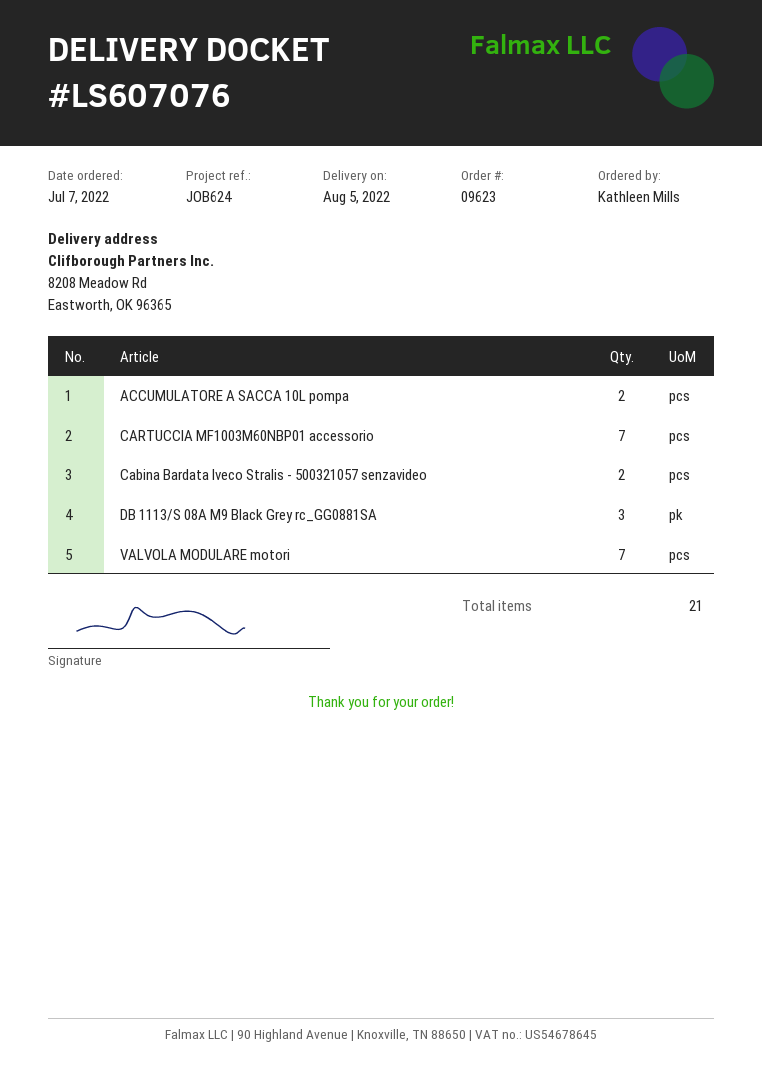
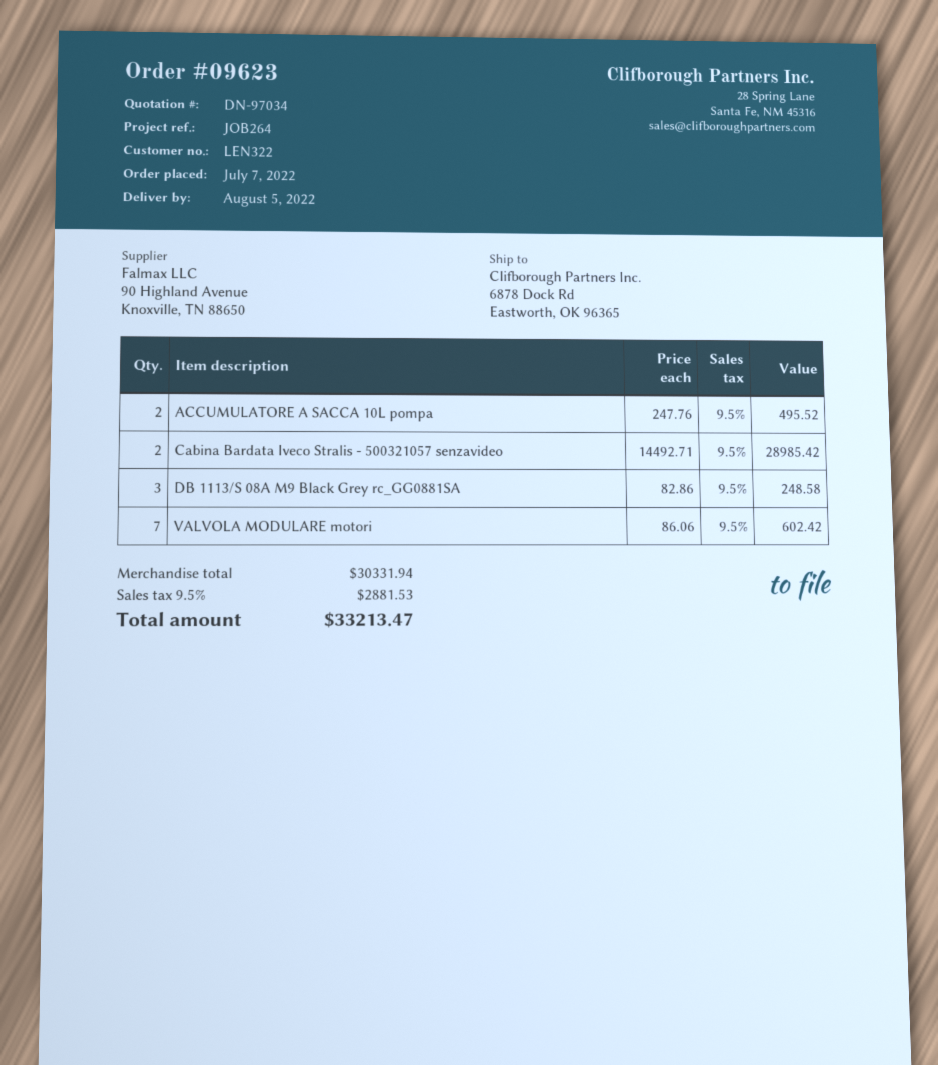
reference: JOB624 -> JOB264
ship to: 8208 Meadow Rd, Eastworth, OK 96365 -> 6878 Dock Rd, Eastworth, OK 96365
CARTUCCIA MF1003M60NBP01 accessorio: 7 -> none

